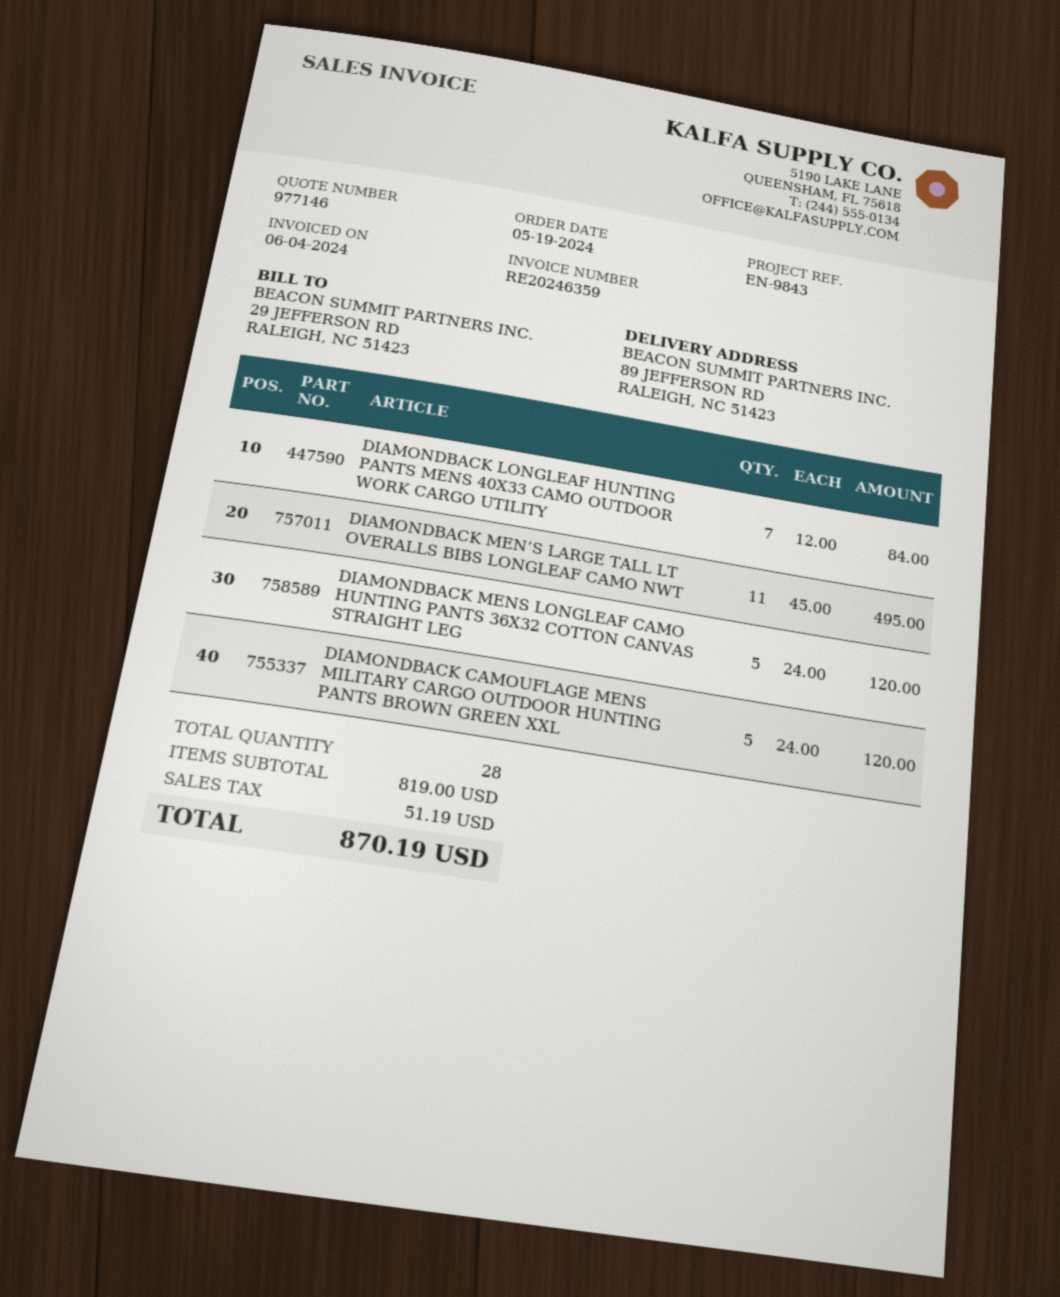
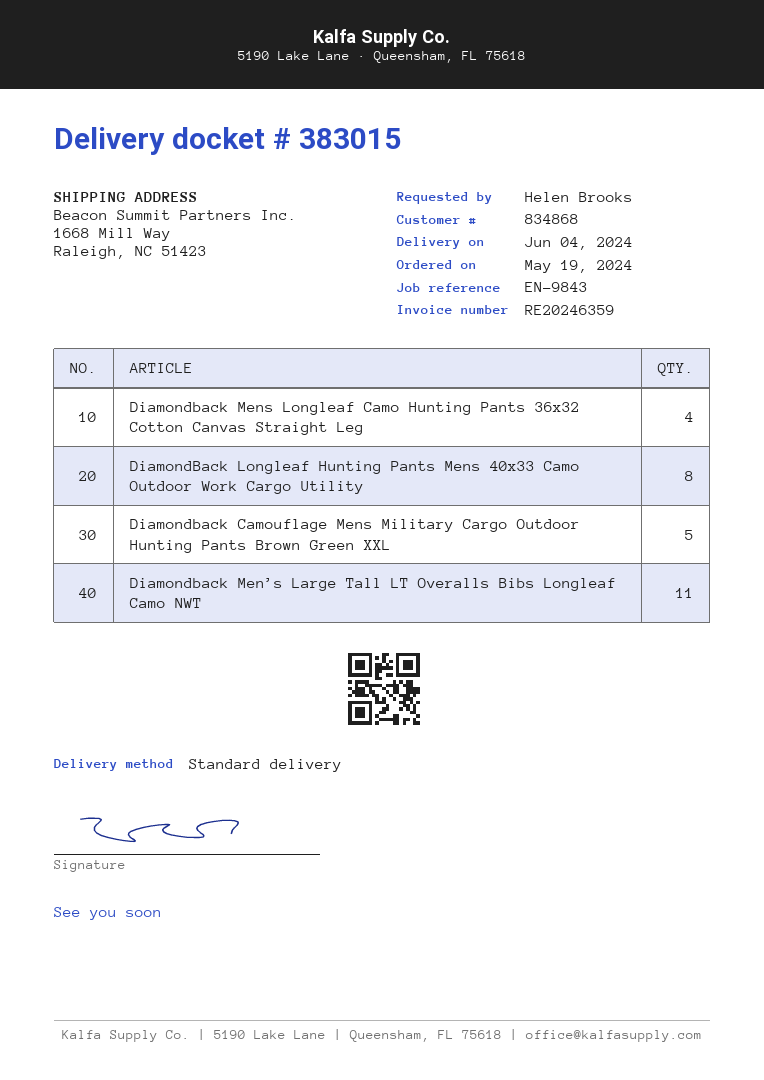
ship to: 89 JEFFERSON RD, RALEIGH, NC 51423 -> 1668 Mill Way, Raleigh, NC 51423
DIAMONDBACK LONGLEAF HUNTING PANTS MENS 40X33 CAMO OUTDOOR WORK CARGO UTILITY: 7 -> 8
DIAMONDBACK MENS LONGLEAF CAMO HUNTING PANTS 36X32 COTTON CANVAS STRAIGHT LEG: 5 -> 4

